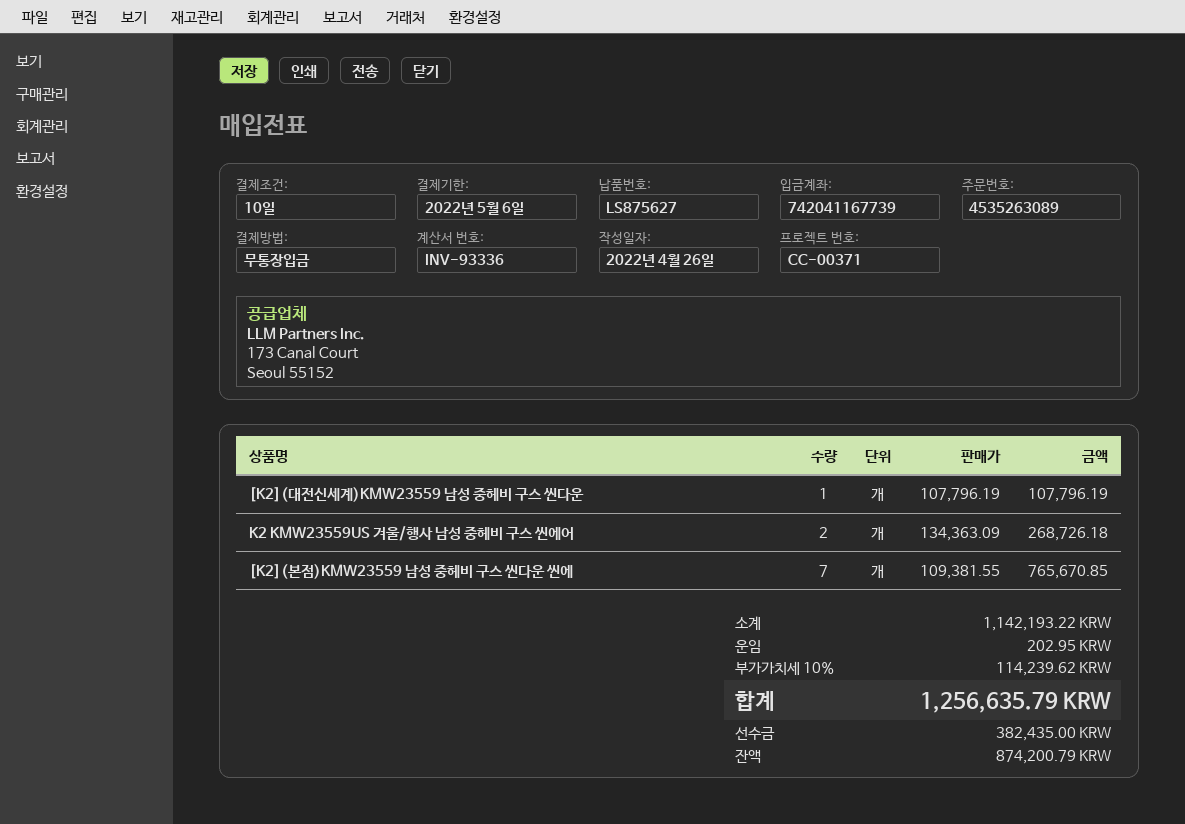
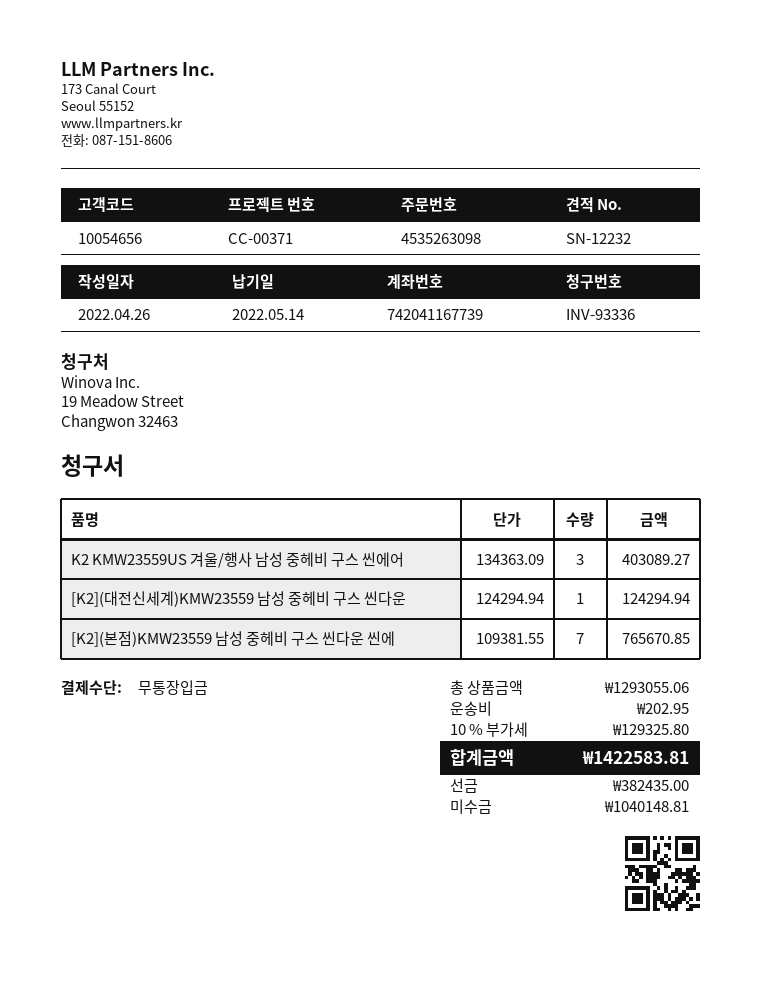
order number: 4535263089 -> 4535263098
[K2](대전신세계)KMW23559 남성 중헤비 구스 씬다운: 1 x 107796.19 = 107796.19 -> 1 x 124294.94 = 124294.94
K2 KMW23559US 겨울/행사 남성 중헤비 구스 씬에어: 2 x 134363.09 = 268726.18 -> 3 x 134363.09 = 403089.27
subtotal: 1142193.22 -> 1293055.06
tax: 10% = 114239.62 -> 10% = 129325.80
total: 1256635.79 -> 1422583.81
balance: 874200.79 -> 1040148.81

